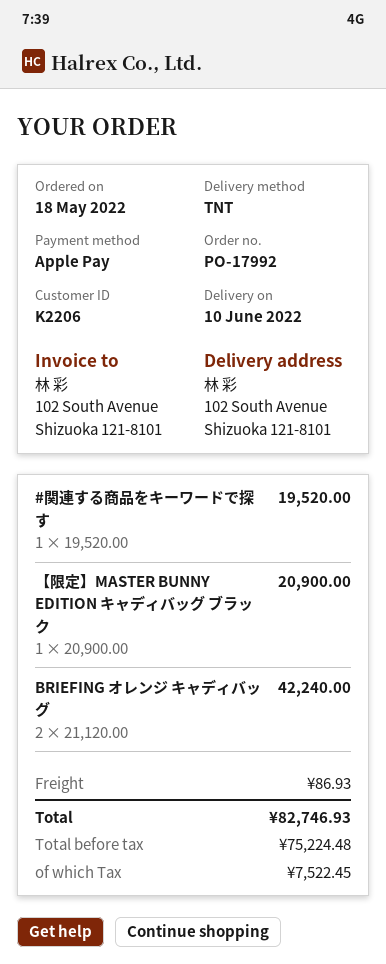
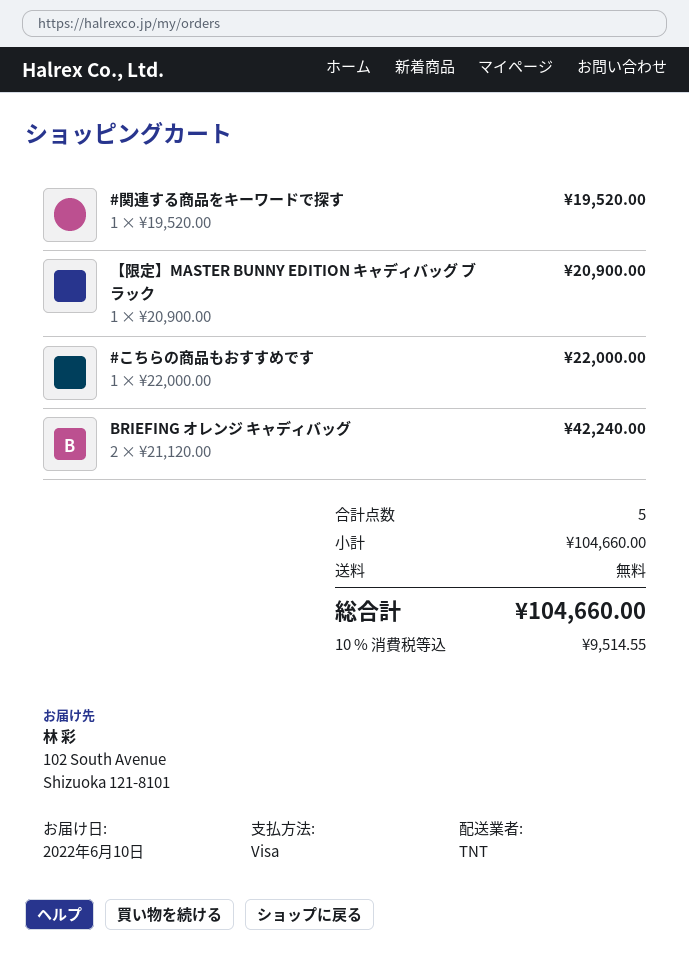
payment method: Apple Pay -> Visa
#こちらの商品もおすすめです: none -> 1 x 22000.00 = 22000.00
shipping: 86.93 -> 0.00
tax: 7522.45 -> 9514.55
total: 82746.93 -> 104660.00

